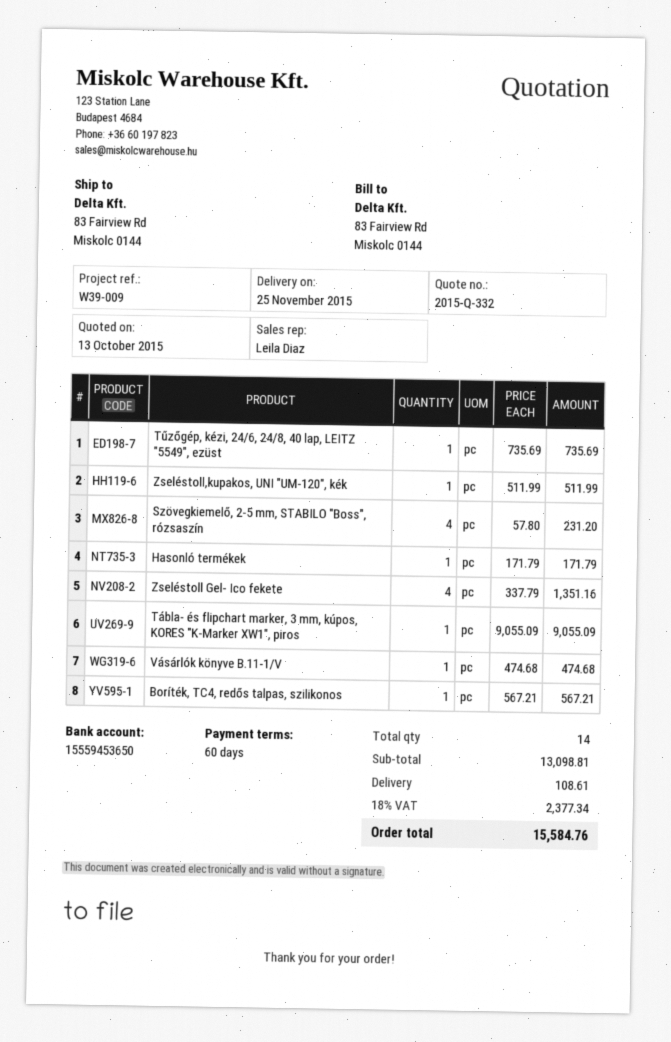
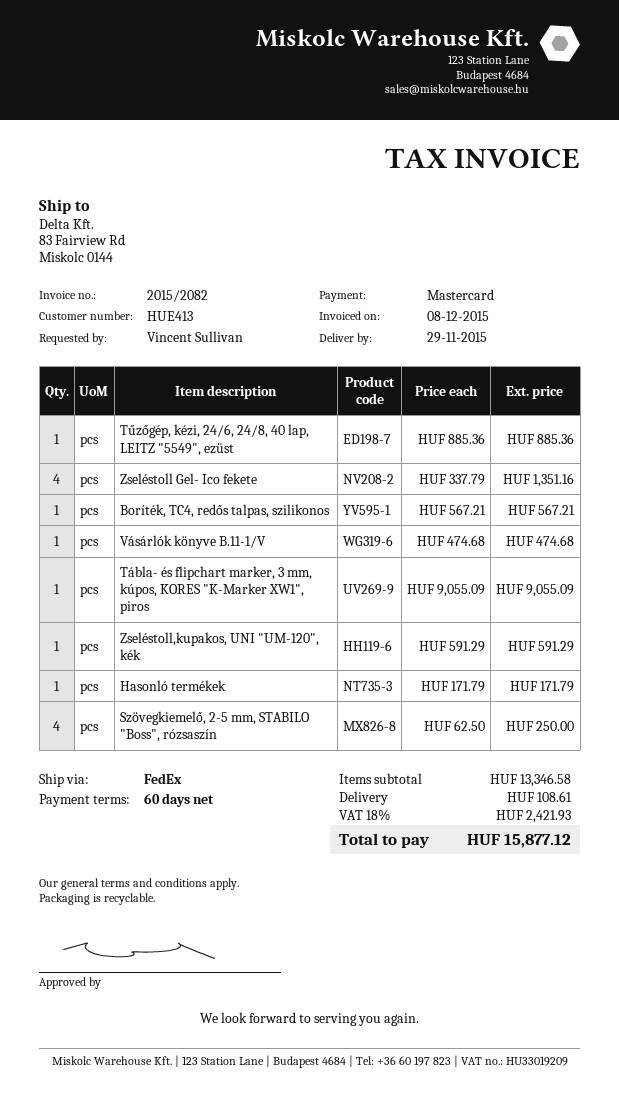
delivery date: 2015-11-25 -> 2015-11-29
Tűzőgép, kézi, 24/6, 24/8, 40 lap, LEITZ "5549", ezüst: 1 x 735.69 = 735.69 -> 1 x 885.36 = 885.36
Zseléstoll,kupakos, UNI "UM-120", kék: 1 x 511.99 = 511.99 -> 1 x 591.29 = 591.29
Szövegkiemelő, 2-5 mm, STABILO "Boss", rózsaszín: 4 x 57.80 = 231.20 -> 4 x 62.50 = 250.00
subtotal: 13098.81 -> 13346.58
tax: 18% = 2377.34 -> 18% = 2421.93
total: 15584.76 -> 15877.12

